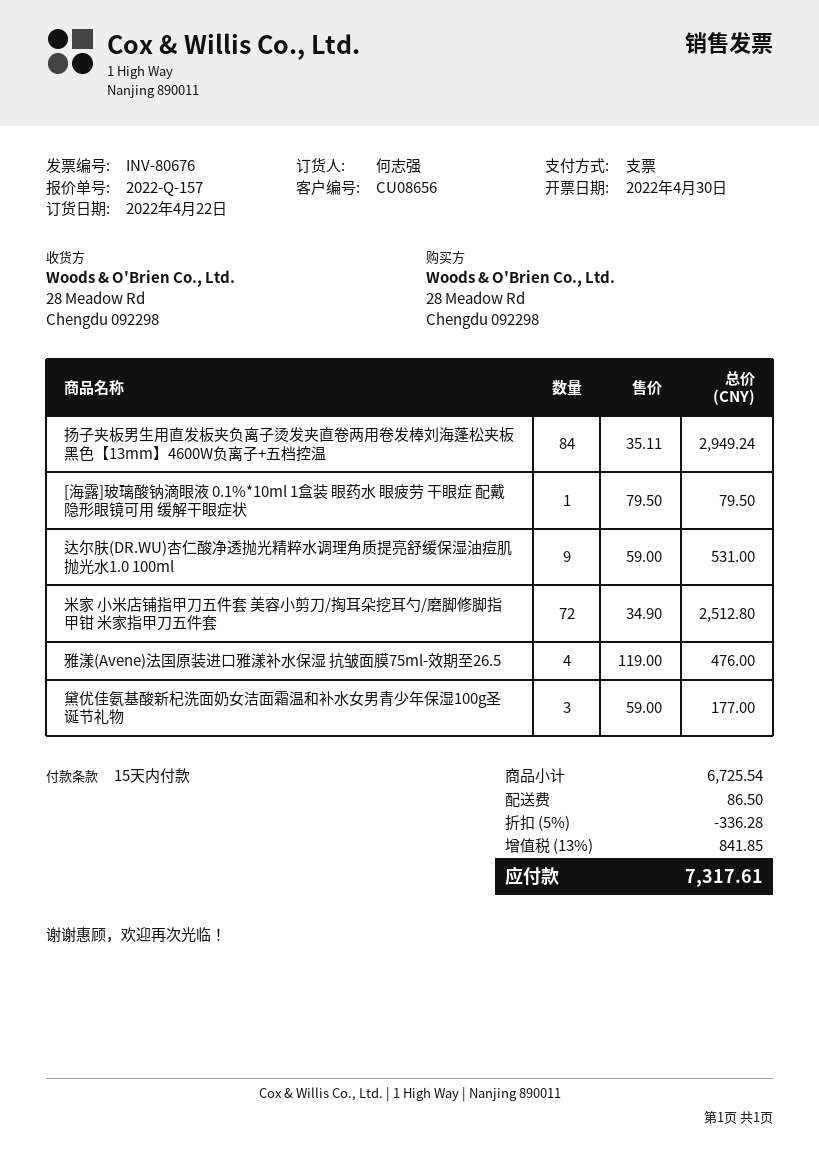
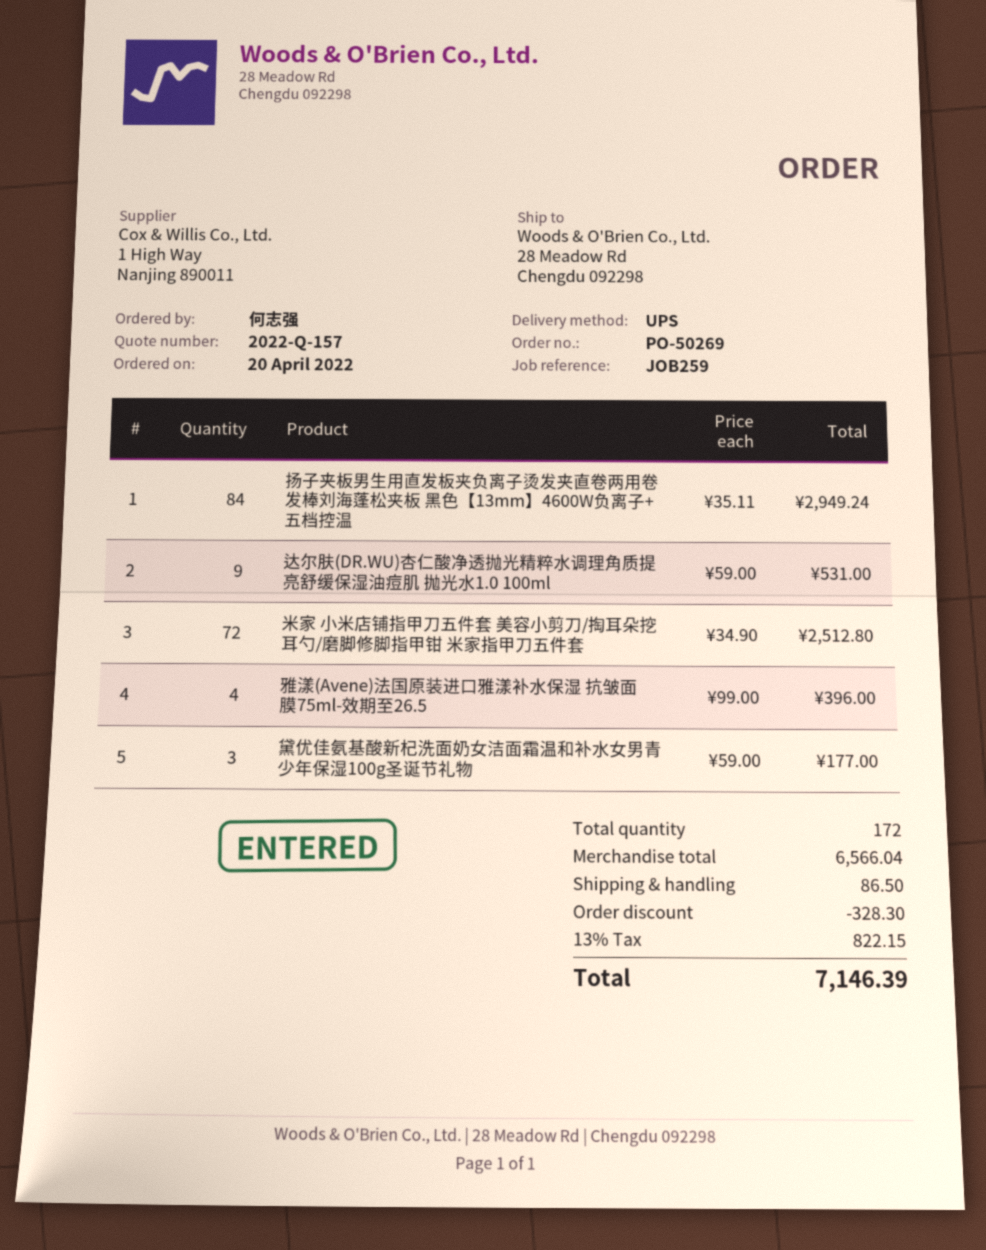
order date: 2022-04-22 -> 2022-04-20
[海露]玻璃酸钠滴眼液 0.1%*10ml 1盒装 眼药水 眼疲劳 干眼症 配戴隐形眼镜可用 缓解干眼症状: 1 x 79.50 = 79.50 -> none
雅漾(Avene)法国原装进口雅漾补水保湿 抗皱面膜75ml-效期至26.5: 4 x 119.00 = 476.00 -> 4 x 99.00 = 396.00
subtotal: 6725.54 -> 6566.04
discount: 336.28 -> 328.30
tax: 13% = 841.85 -> 13% = 822.15
total: 7317.61 -> 7146.39

